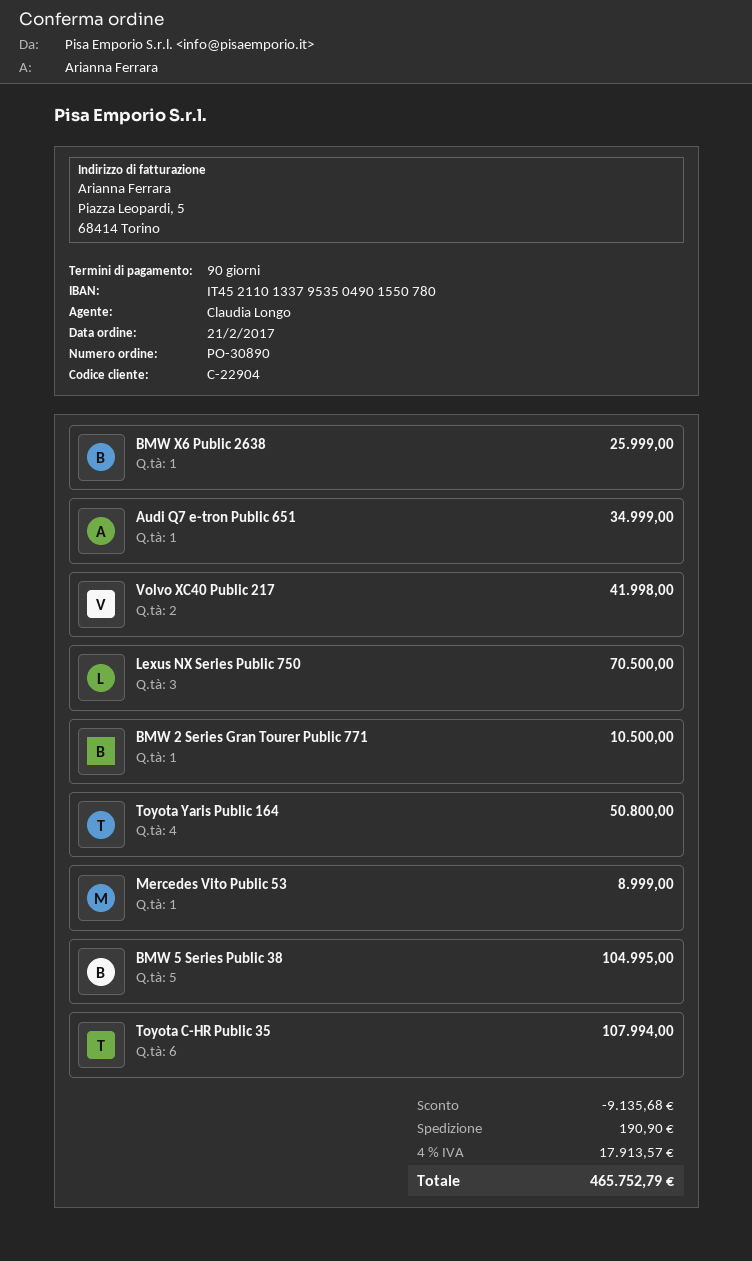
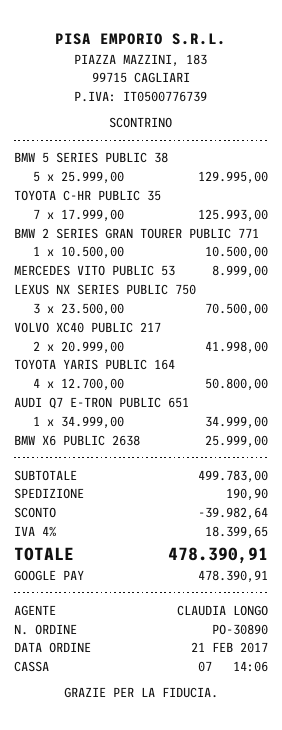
BMW 5 Series Public 38: 5 for 104995.00 -> 5 for 129995.00
Toyota C-HR Public 35: 6 for 107994.00 -> 7 for 125993.00
discount: 9135.68 -> 39982.64
tax: 4% = 17913.57 -> 4% = 18399.65
total: 465752.79 -> 478390.91

